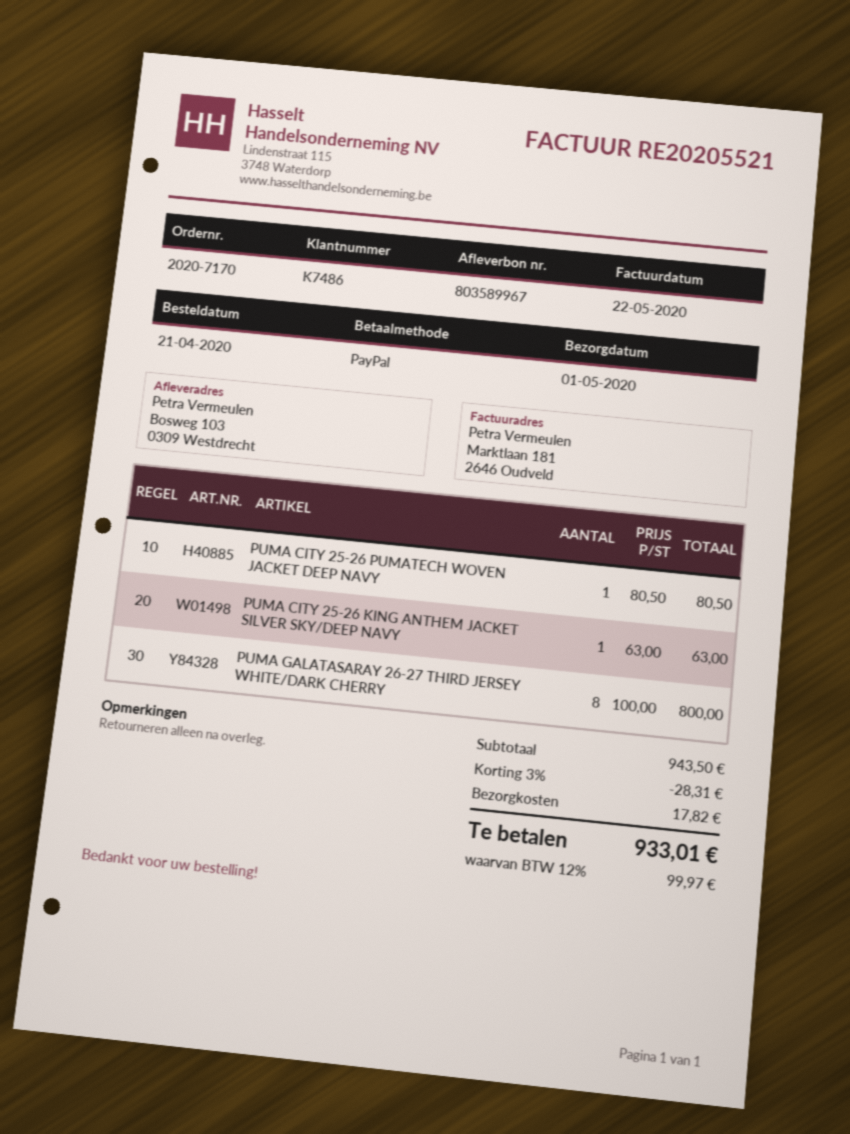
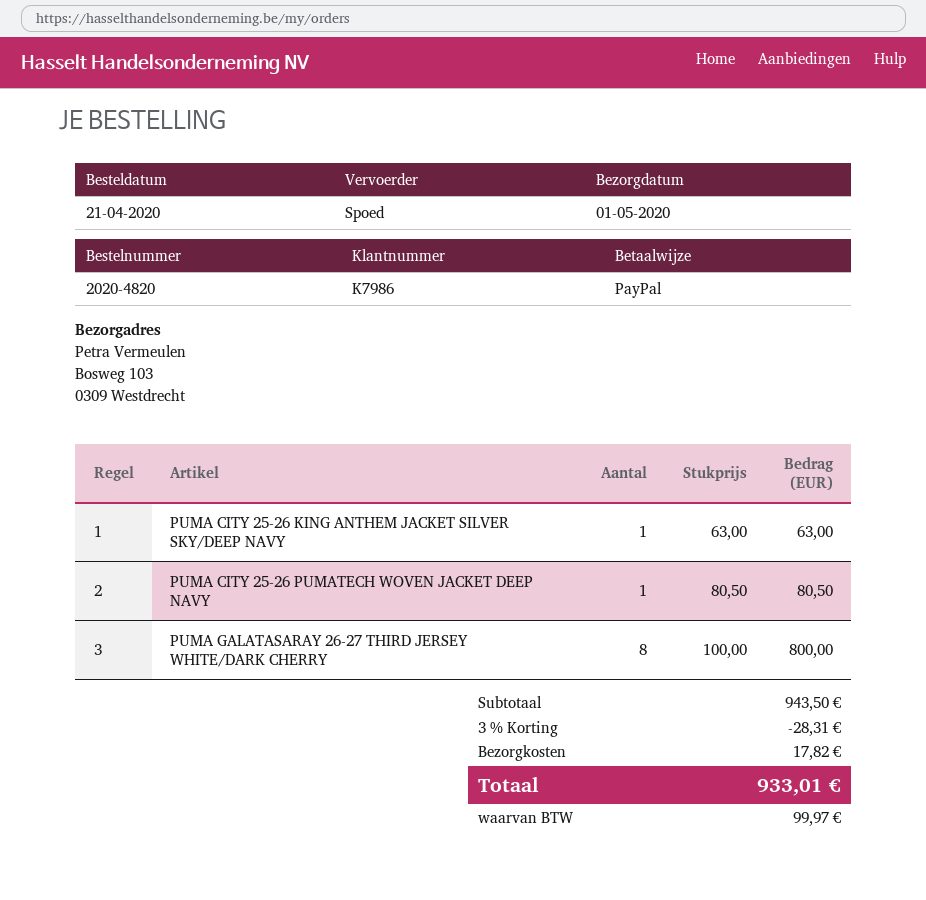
order number: 2020-7170 -> 2020-4820
customer number: K7486 -> K7986

